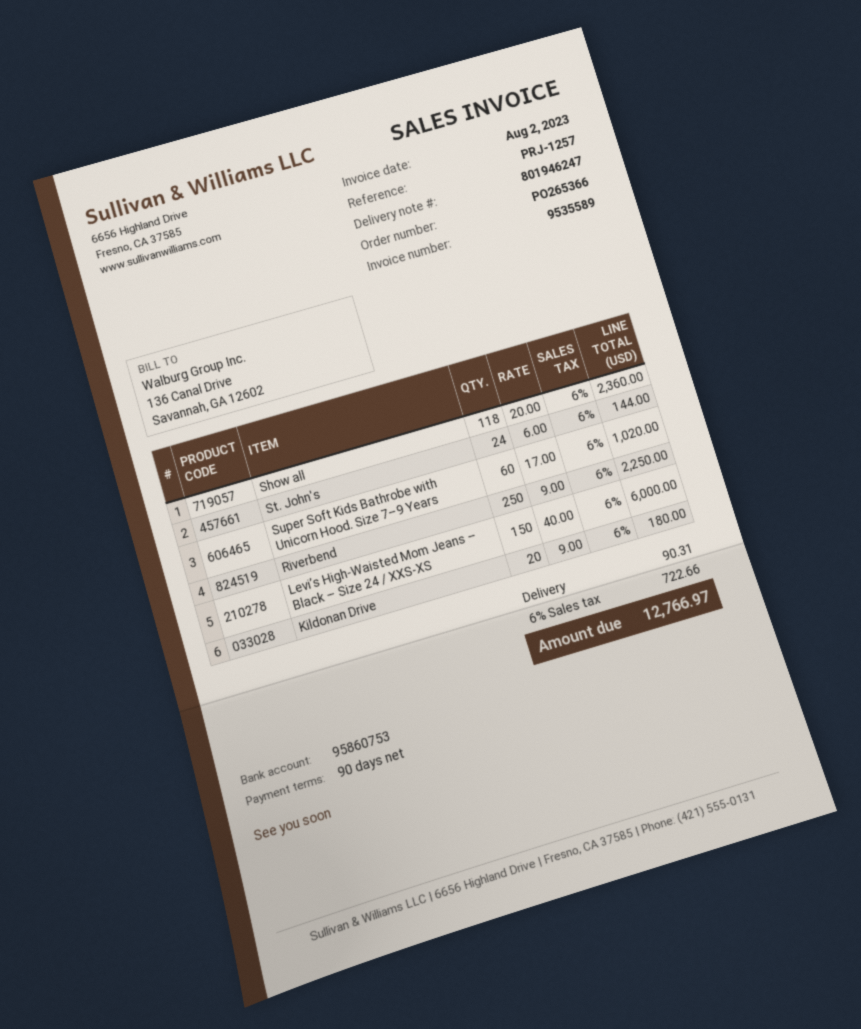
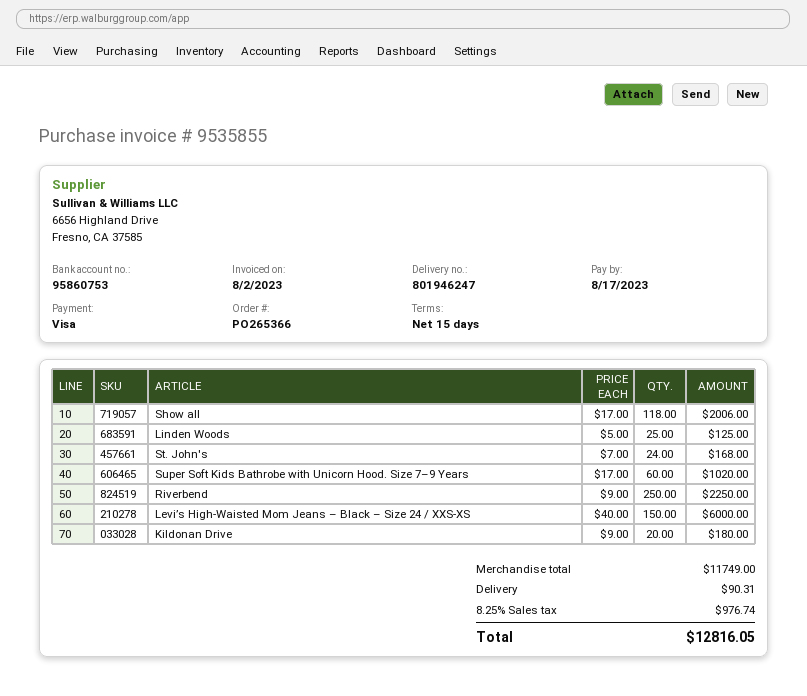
invoice number: 9535589 -> 9535855
payment terms: 90 days -> 15 days
Show all: 118 x 20.00 = 2360.00 -> 118 x 17.00 = 2006.00
St. John's: 24 x 6.00 = 144.00 -> 24 x 7.00 = 168.00
Linden Woods: none -> 25 x 5.00 = 125.00
tax: 6% = 722.66 -> 8.25% = 976.74
total: 12766.97 -> 12816.05

